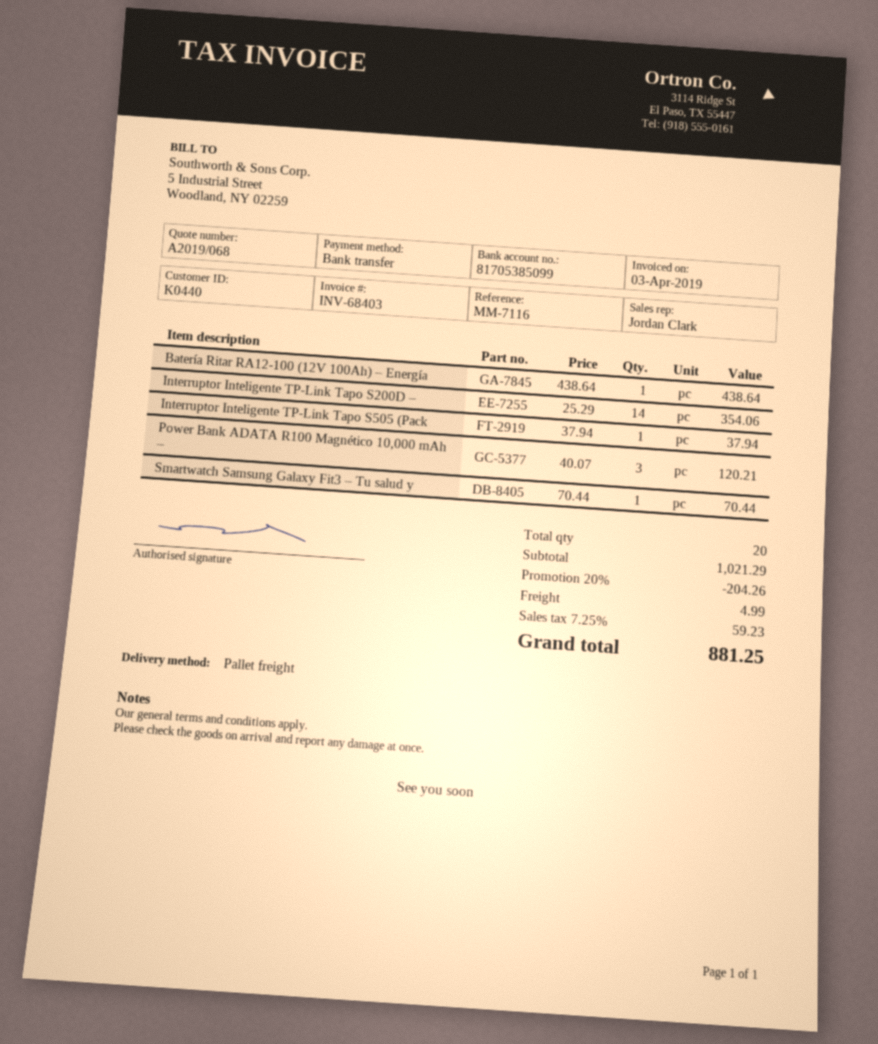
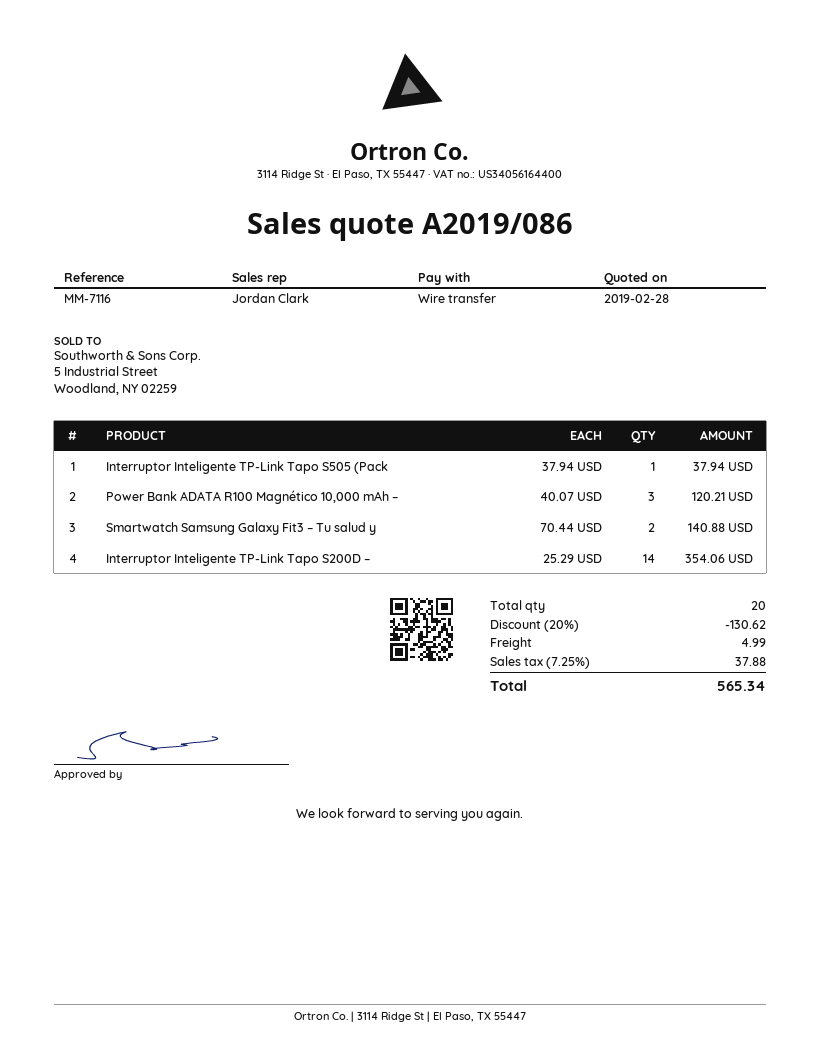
quote number: A2019/068 -> A2019/086
Batería Ritar RA12-100 (12V 100Ah) – Energía: 1 x 438.64 = 438.64 -> none
Smartwatch Samsung Galaxy Fit3 – Tu salud y: 1 x 70.44 = 70.44 -> 2 x 70.44 = 140.88
discount: 20% = 204.26 -> 20% = 130.62
tax: 7.25% = 59.23 -> 7.25% = 37.88
total: 881.25 -> 565.34

